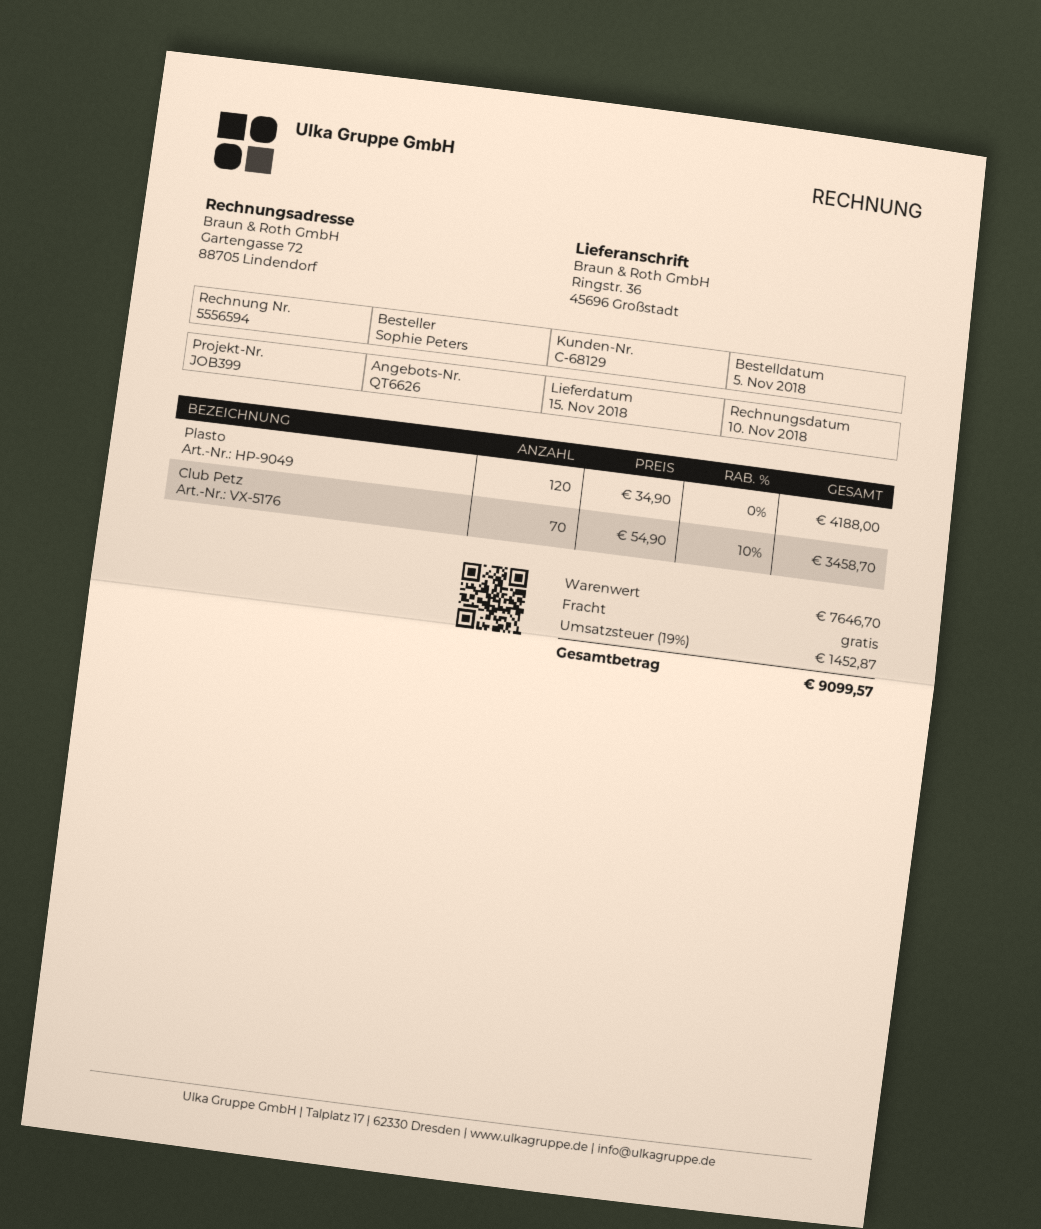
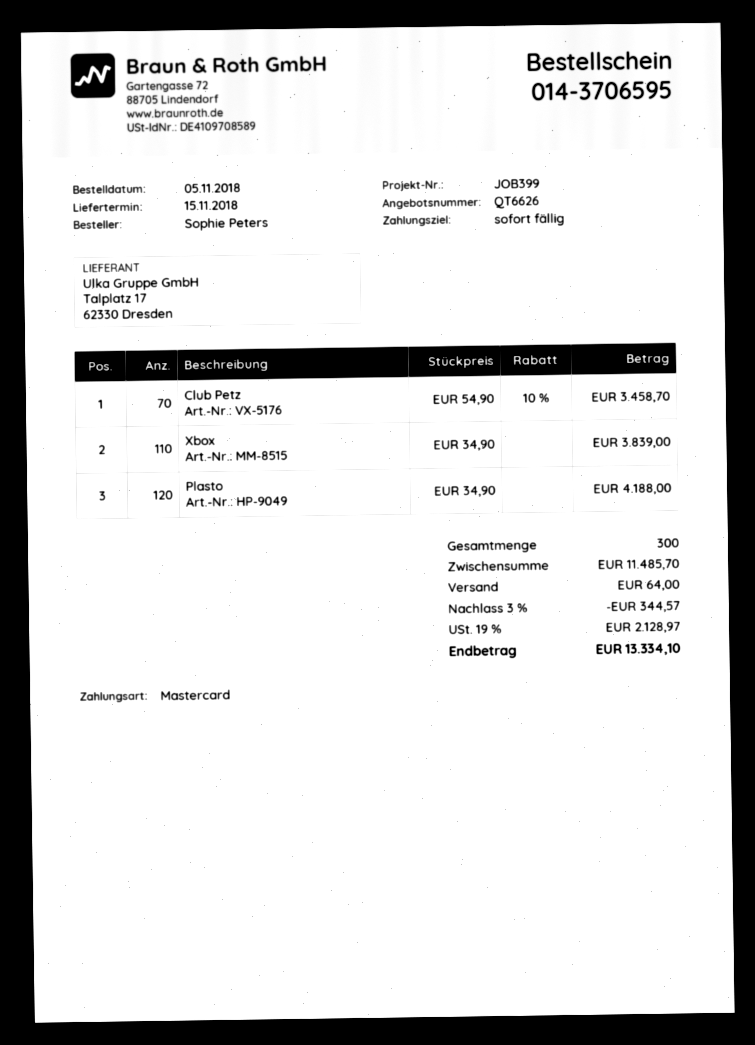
Xbox: none -> 110 x 34.90 = 3839.00
subtotal: 7646.70 -> 11485.70
discount: none -> 3% = 344.57
shipping: 0.00 -> 64.00
tax: 19% = 1452.87 -> 19% = 2128.97
total: 9099.57 -> 13334.10

